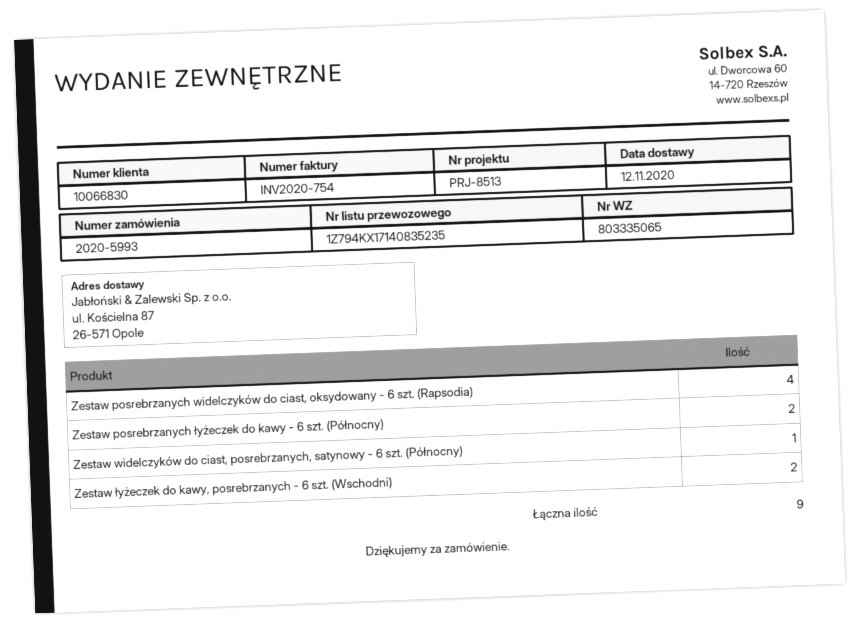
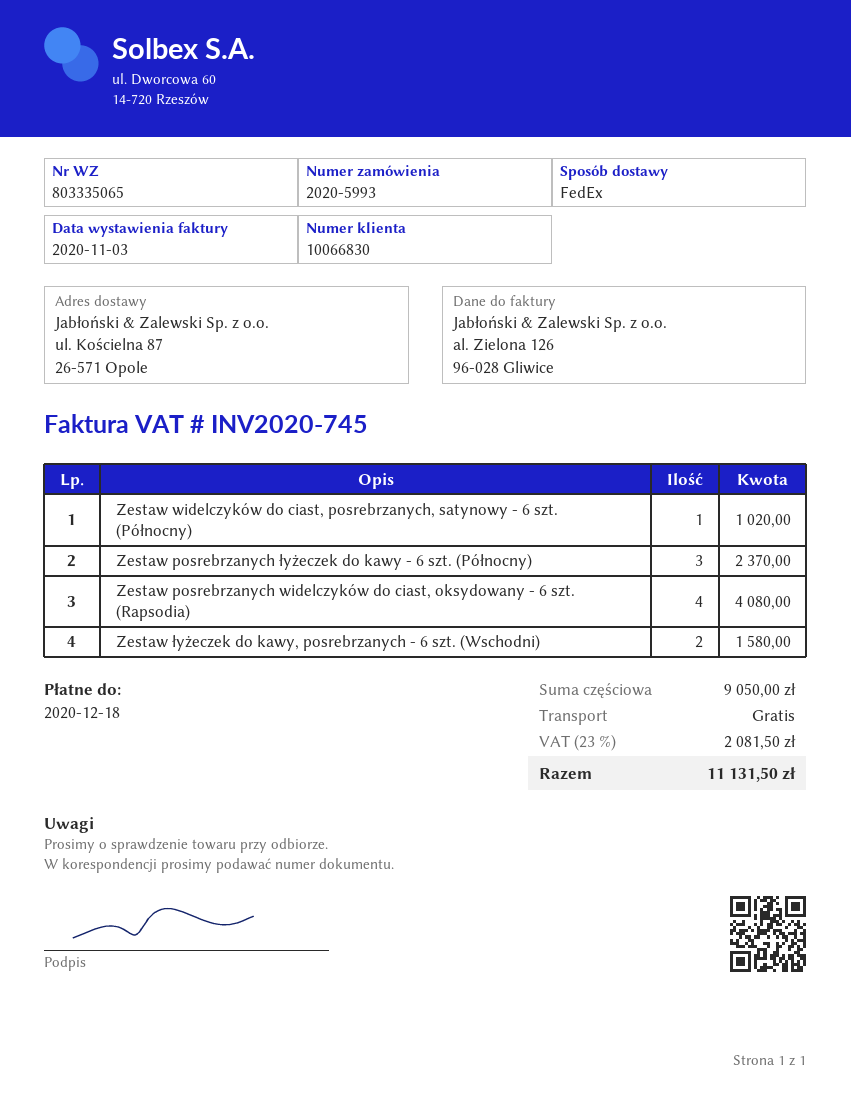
invoice number: INV2020-754 -> INV2020-745
Zestaw posrebrzanych łyżeczek do kawy - 6 szt. (Północny): 2 -> 3

